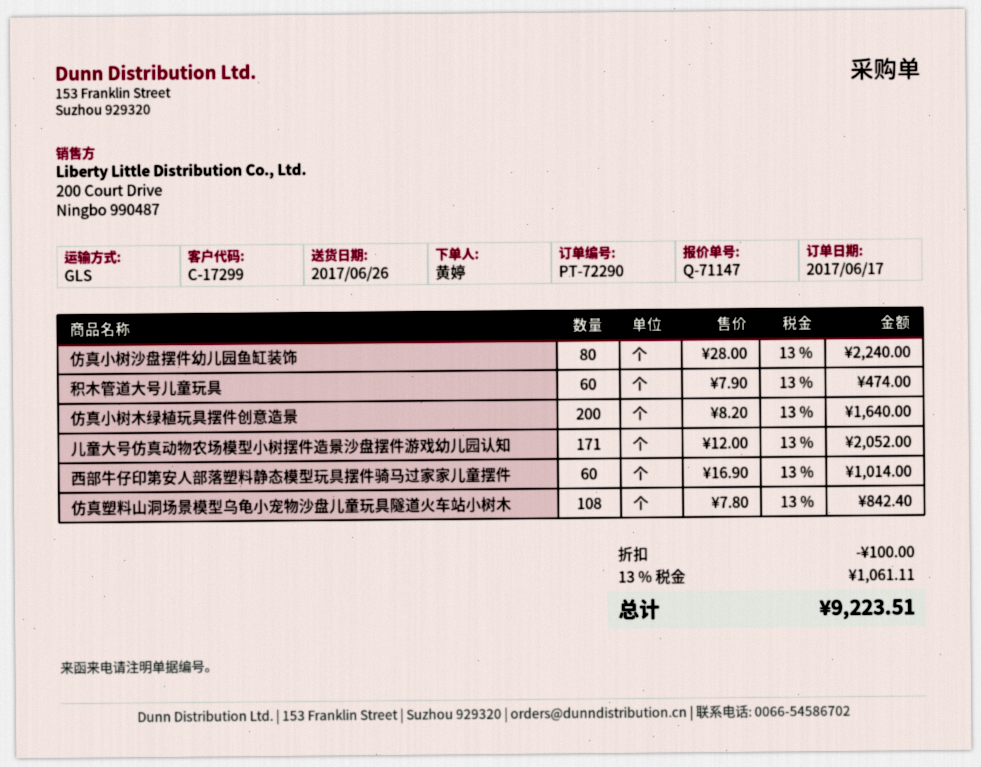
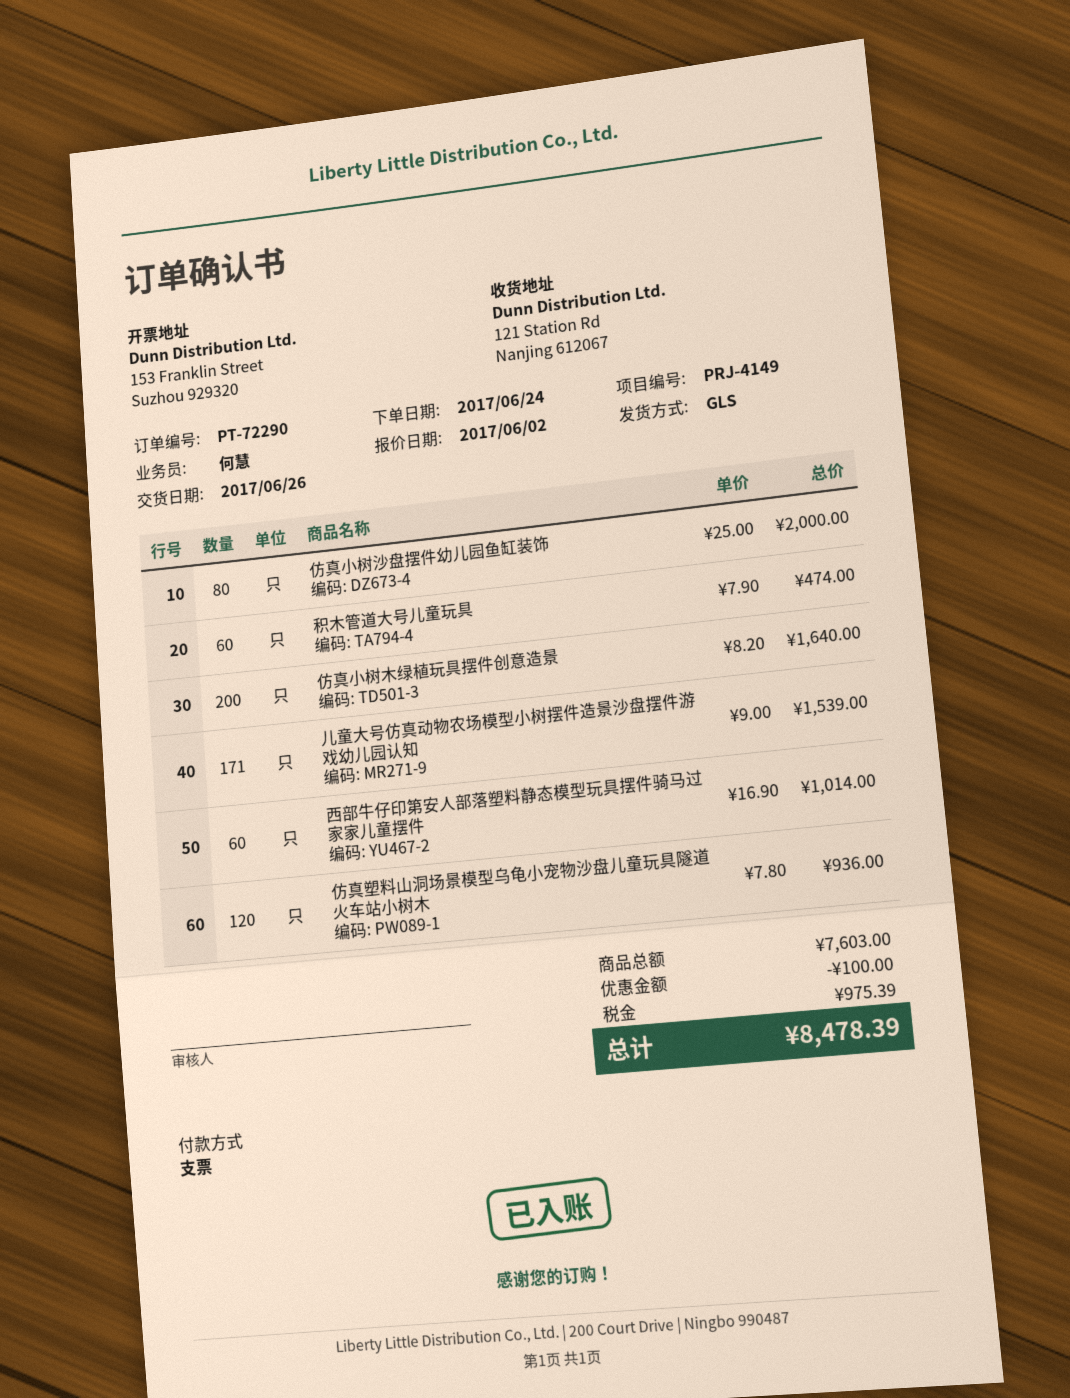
order date: 2017-06-17 -> 2017-06-24
仿真小树沙盘摆件幼儿园鱼缸装饰: 80 x 28.00 = 2240.00 -> 80 x 25.00 = 2000.00
儿童大号仿真动物农场模型小树摆件造景沙盘摆件游戏幼儿园认知: 171 x 12.00 = 2052.00 -> 171 x 9.00 = 1539.00
仿真塑料山洞场景模型乌龟小宠物沙盘儿童玩具隧道火车站小树木: 108 x 7.80 = 842.40 -> 120 x 7.80 = 936.00
tax: 1061.11 -> 975.39
total: 9223.51 -> 8478.39

